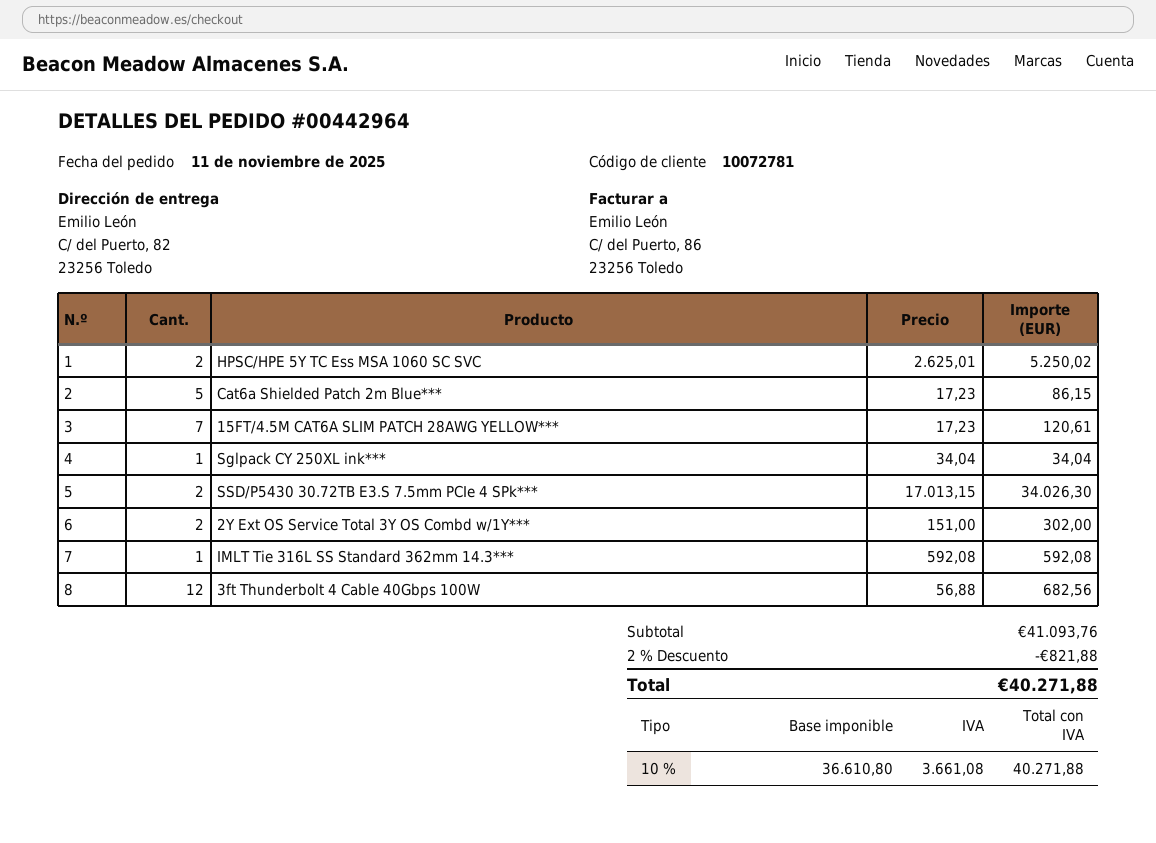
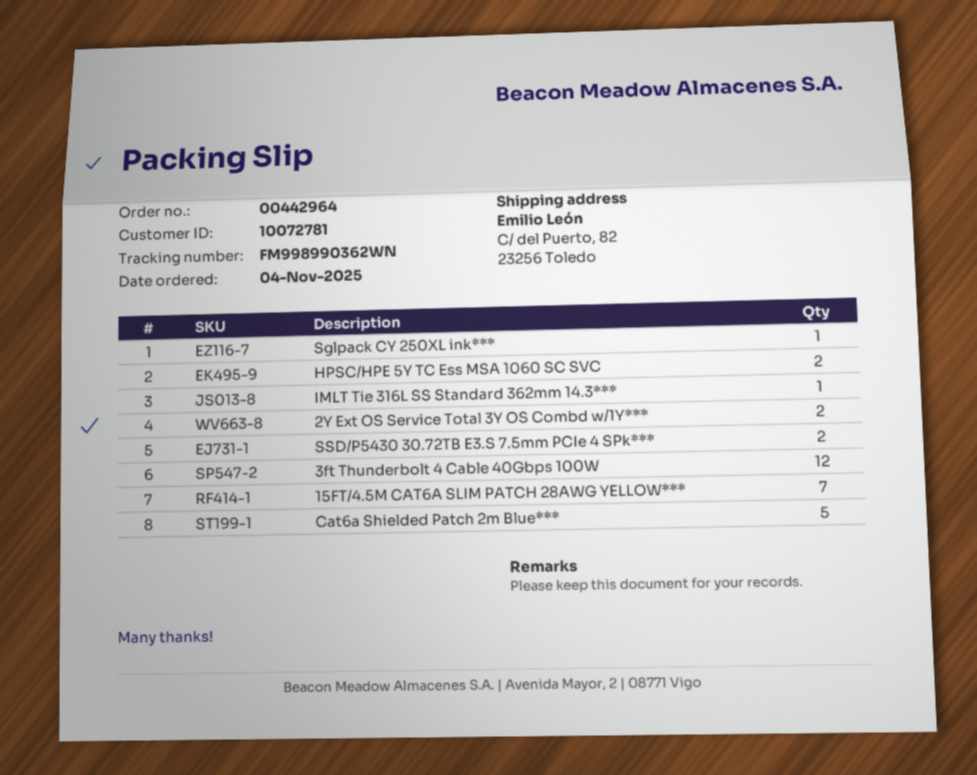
order date: 2025-11-11 -> 2025-11-04

